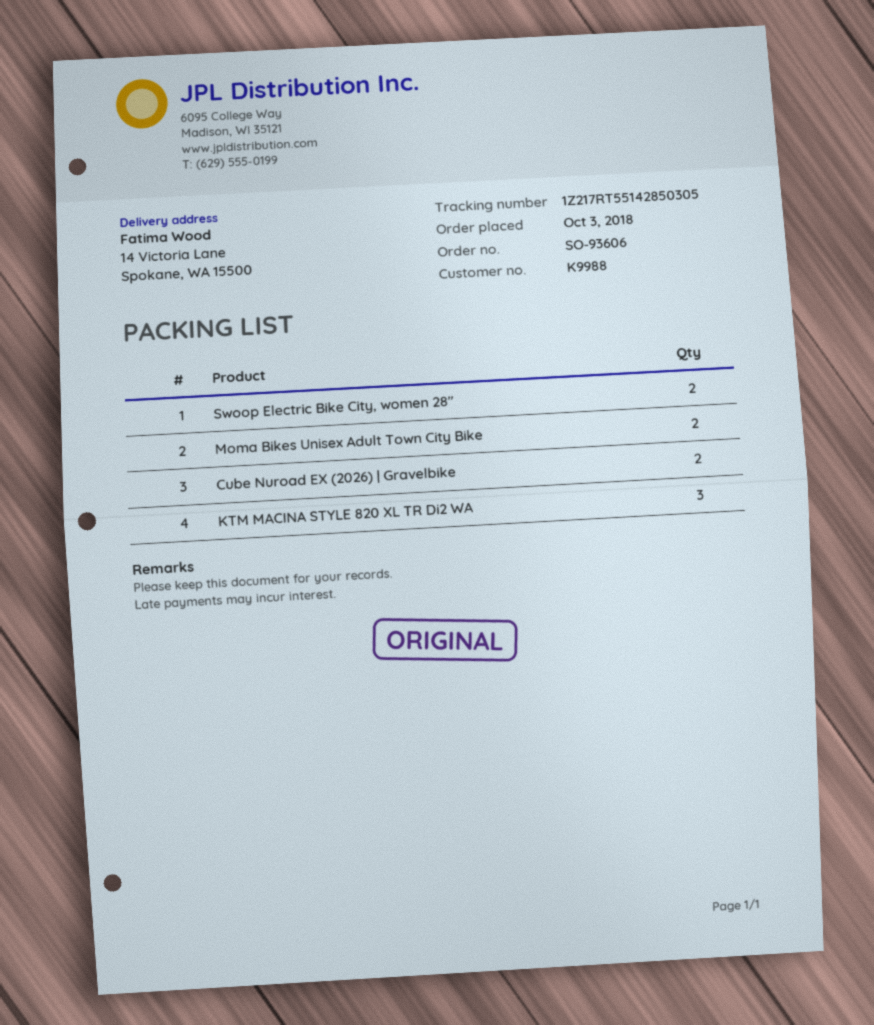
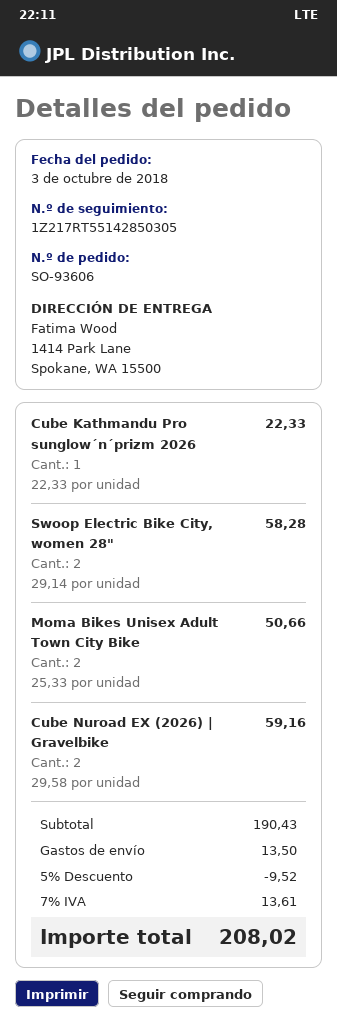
ship to: 14 Victoria Lane, Spokane, WA 15500 -> 1414 Park Lane, Spokane, WA 15500
KTM MACINA STYLE 820 XL TR Di2 WA: 3 -> none
Cube Kathmandu Pro sunglow´n´prizm 2026: none -> 1

